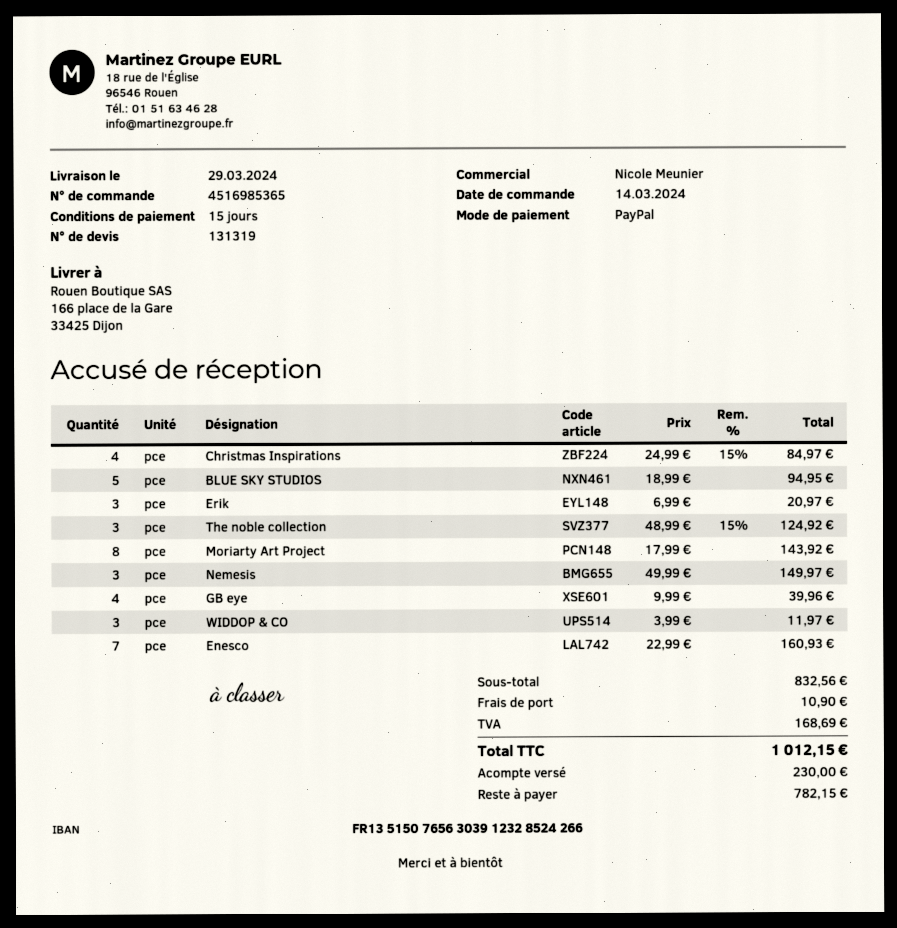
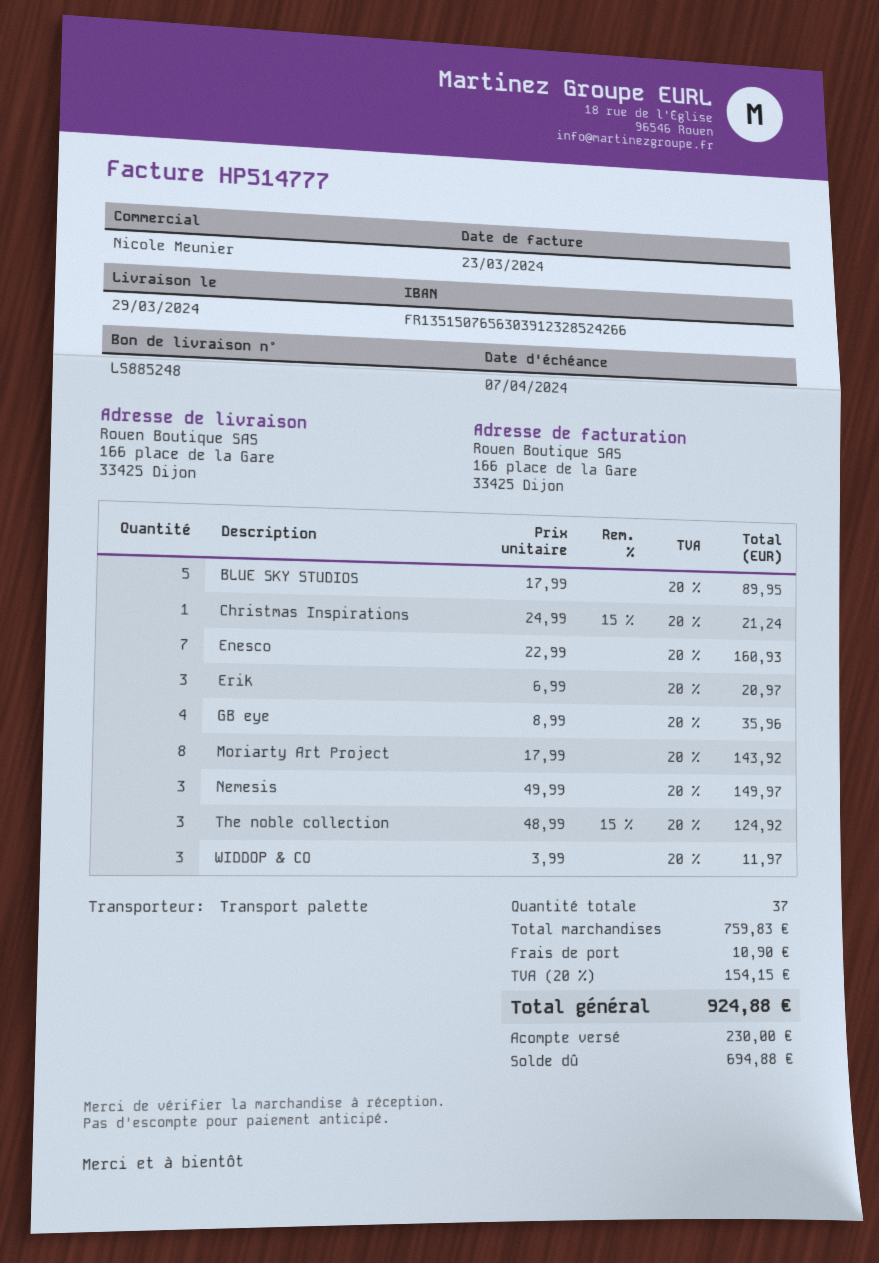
Christmas Inspirations: 4 x 24.99 - 15% = 84.97 -> 1 x 24.99 - 15% = 21.24
BLUE SKY STUDIOS: 5 x 18.99 = 94.95 -> 5 x 17.99 = 89.95
GB eye: 4 x 9.99 = 39.96 -> 4 x 8.99 = 35.96
subtotal: 832.56 -> 759.83
tax: 168.69 -> 154.15
total: 1012.15 -> 924.88
balance: 782.15 -> 694.88

